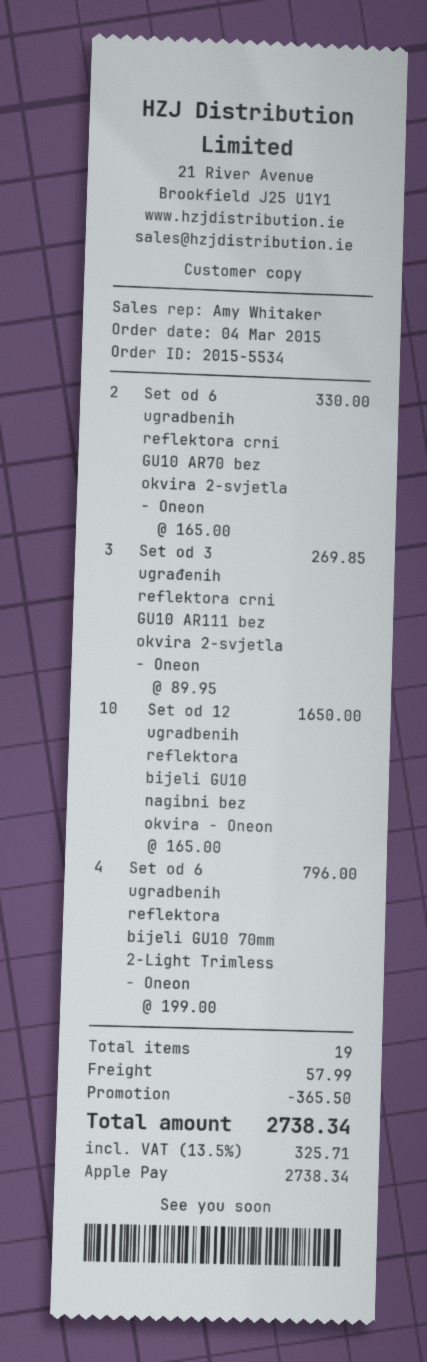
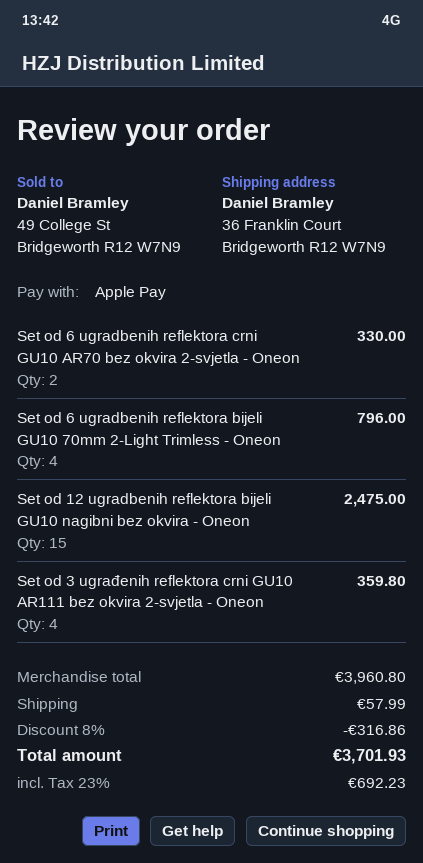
Set od 3 ugrađenih reflektora crni GU10 AR111 bez okvira 2-svjetla - Oneon: 3 for 269.85 -> 4 for 359.80
Set od 12 ugradbenih reflektora bijeli GU10 nagibni bez okvira - Oneon: 10 for 1650.00 -> 15 for 2475.00
discount: 365.50 -> 316.86
tax: 13.5% = 325.71 -> 23% = 692.23
total: 2738.34 -> 3701.93

